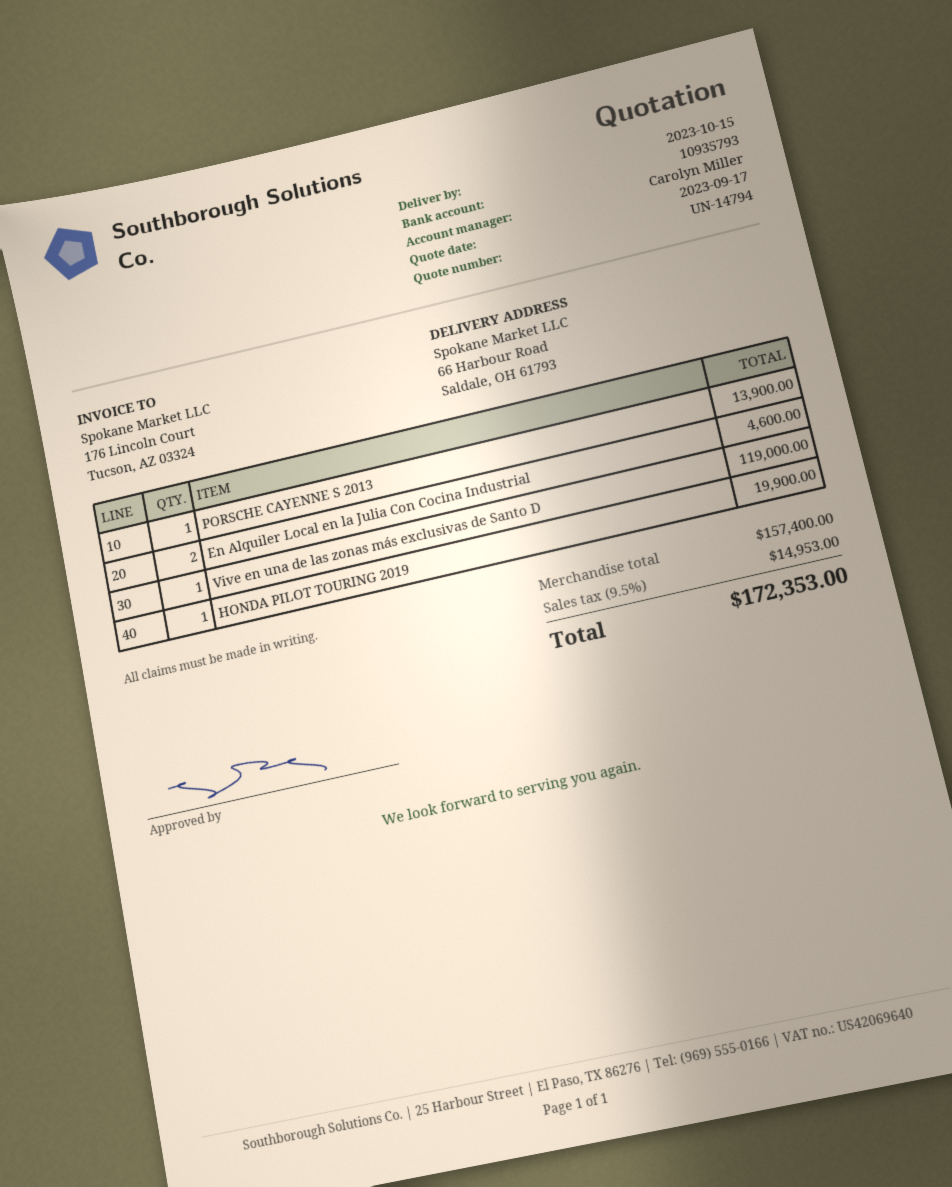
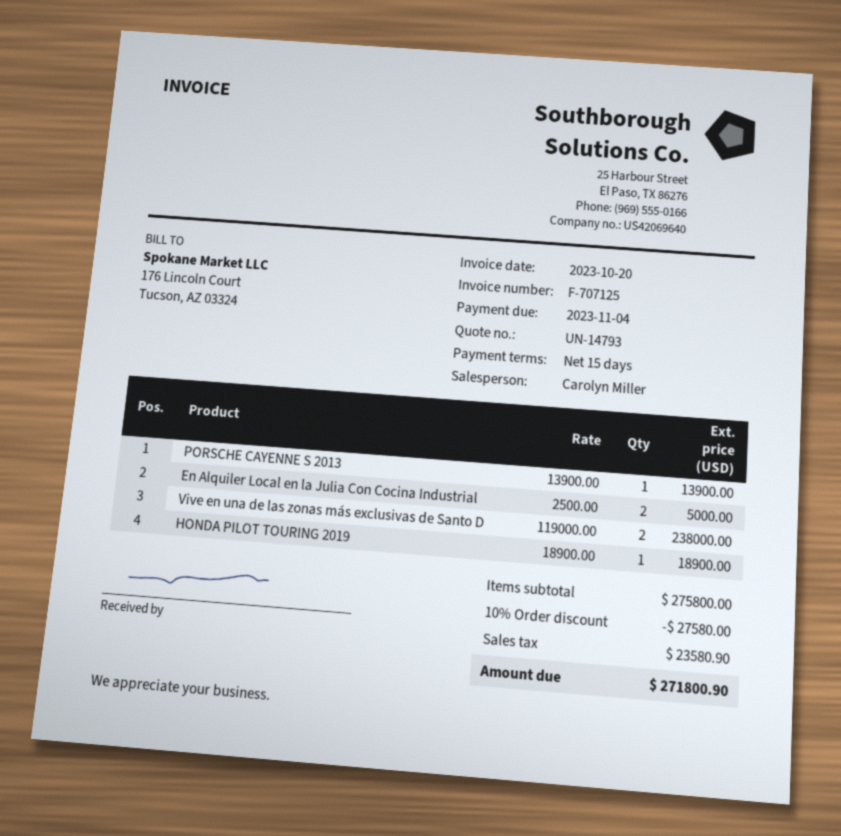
quote number: UN-14794 -> UN-14793
En Alquiler Local en la Julia Con Cocina Industrial: 2 for 4600.00 -> 2 for 5000.00
Vive en una de las zonas más exclusivas de Santo D: 1 for 119000.00 -> 2 for 238000.00
HONDA PILOT TOURING 2019: 1 for 19900.00 -> 1 for 18900.00
subtotal: 157400.00 -> 275800.00
discount: none -> 10% = 27580.00
tax: 14953.00 -> 23580.90
total: 172353.00 -> 271800.90

